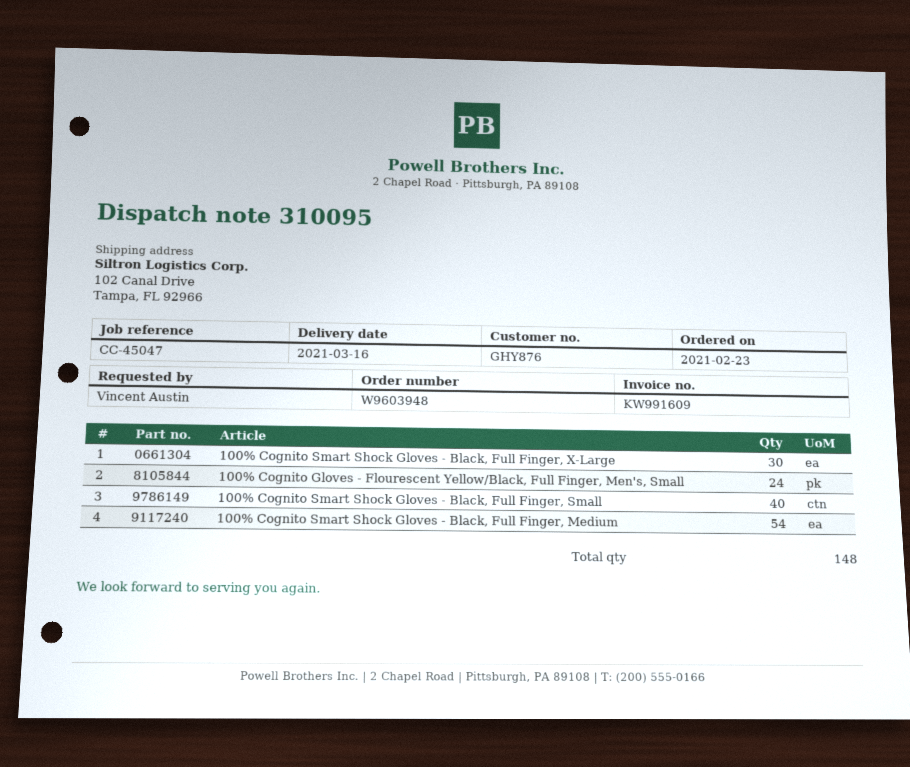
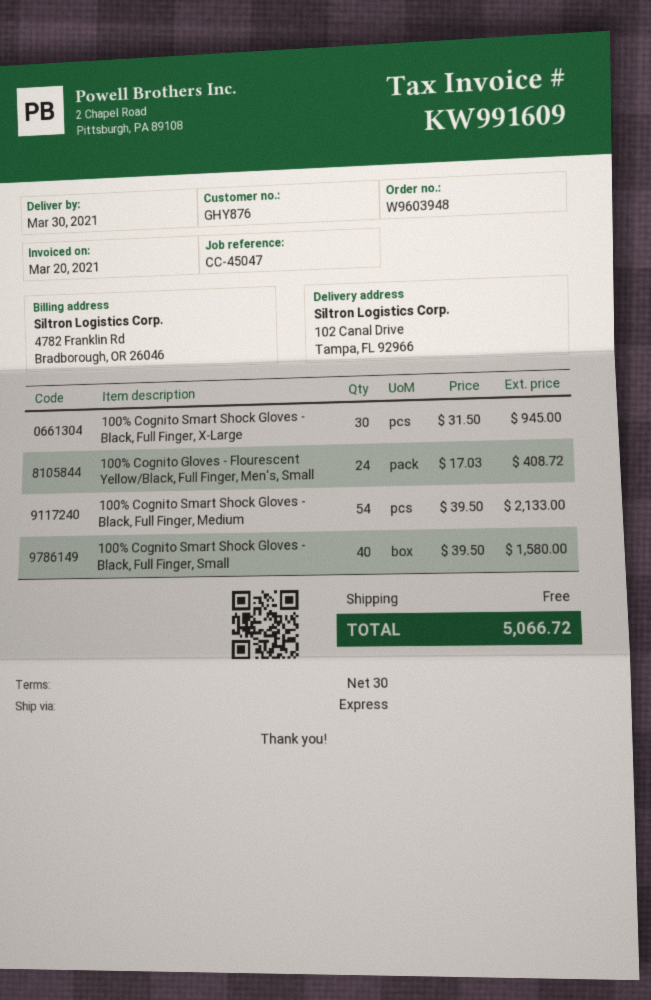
delivery date: 2021-03-16 -> 2021-03-30

